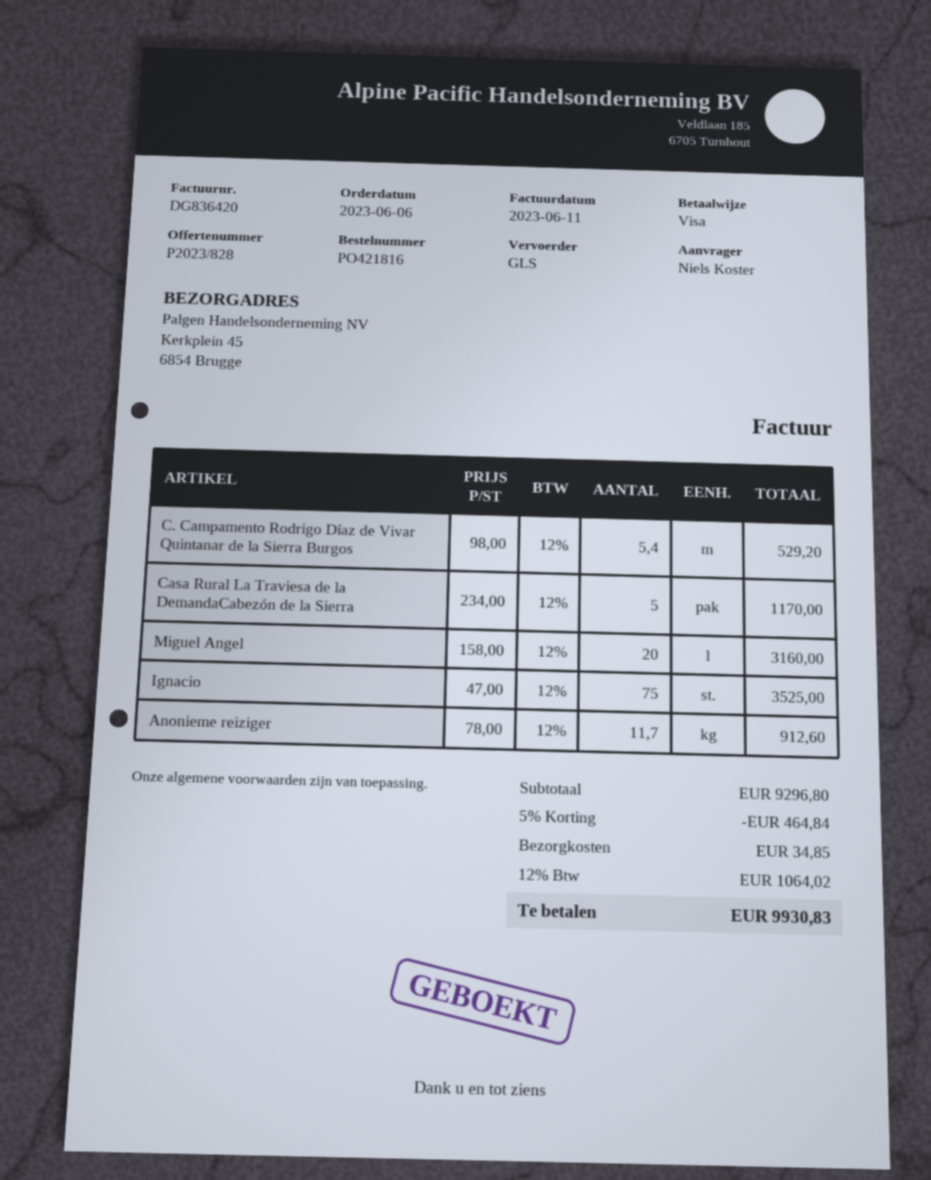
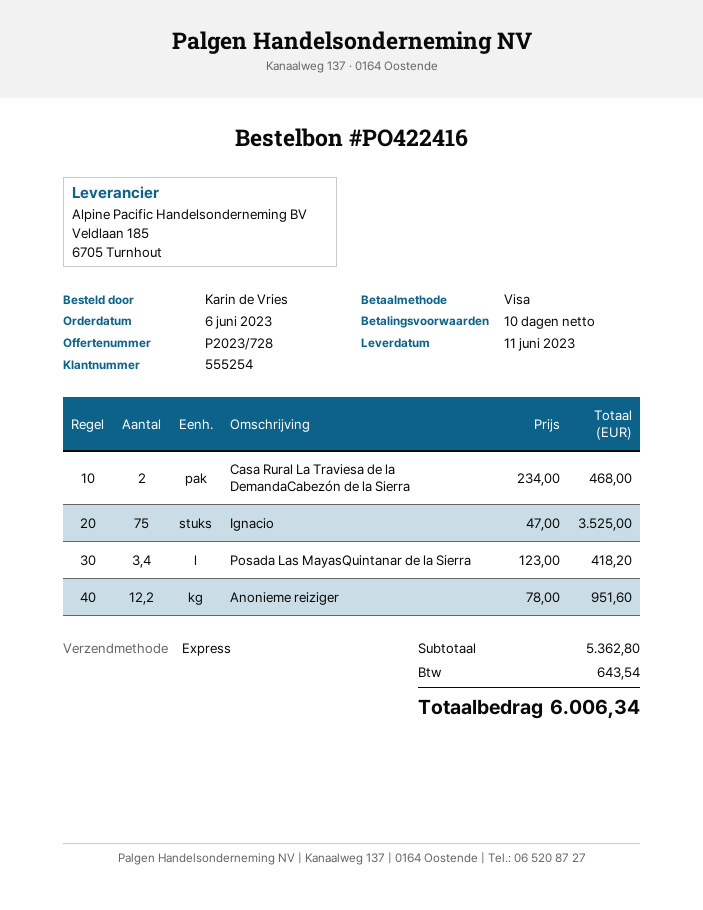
quote number: P2023/828 -> P2023/728
order number: PO421816 -> PO422416
ordered by: Niels Koster -> Karin de Vries
shipping method: GLS -> express
C. Campamento Rodrigo Díaz de Vivar Quintanar de la Sierra Burgos: 5.4 x 98.00 = 529.20 -> none
Casa Rural La Traviesa de la DemandaCabezón de la Sierra: 5 x 234.00 = 1170.00 -> 2 x 234.00 = 468.00
Miguel Angel: 20 x 158.00 = 3160.00 -> none
Anonieme reiziger: 11.7 x 78.00 = 912.60 -> 12.2 x 78.00 = 951.60
Posada Las MayasQuintanar de la Sierra: none -> 3.4 x 123.00 = 418.20
subtotal: 9296.80 -> 5362.80
discount: 5% = 464.84 -> none
shipping: 34.85 -> none
tax: 1064.02 -> 643.54
total: 9930.83 -> 6006.34

